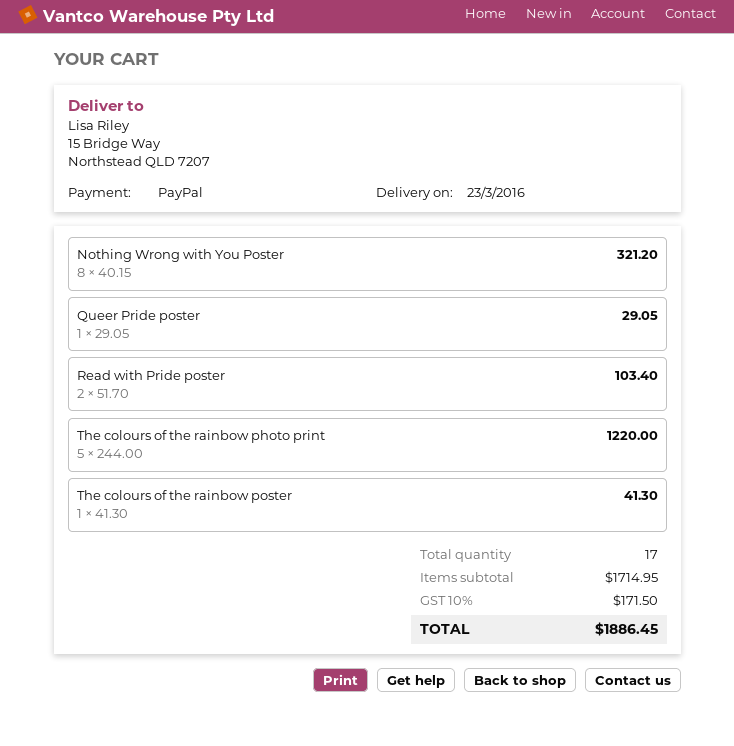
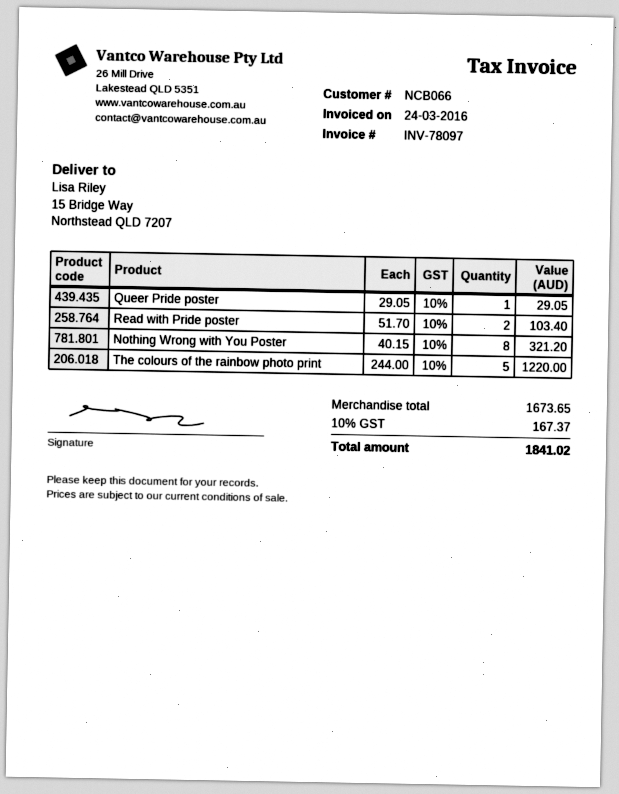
The colours of the rainbow poster: 1 x 41.30 = 41.30 -> none
subtotal: 1714.95 -> 1673.65
tax: 10% = 171.50 -> 10% = 167.37
total: 1886.45 -> 1841.02

